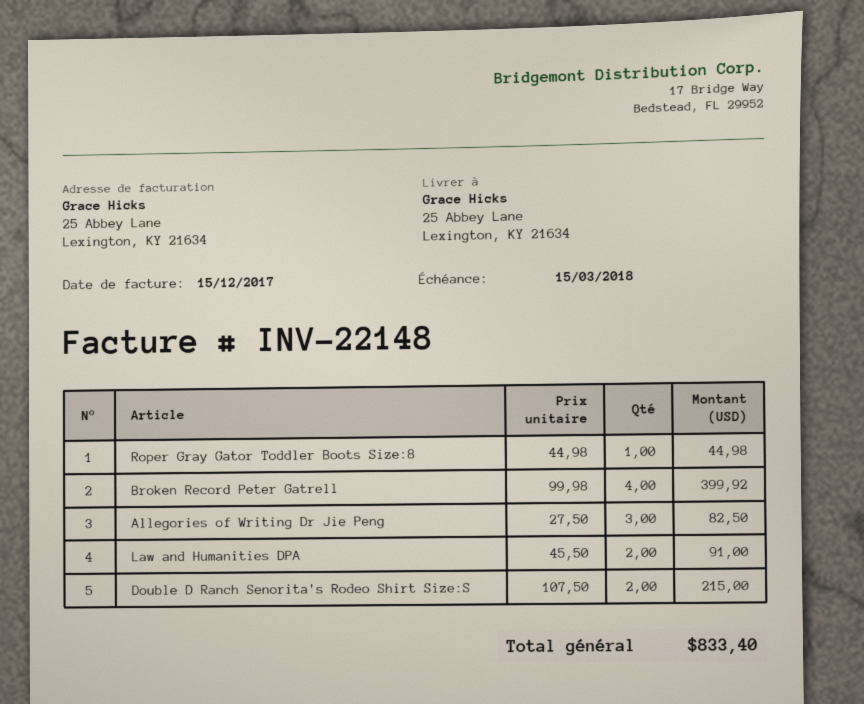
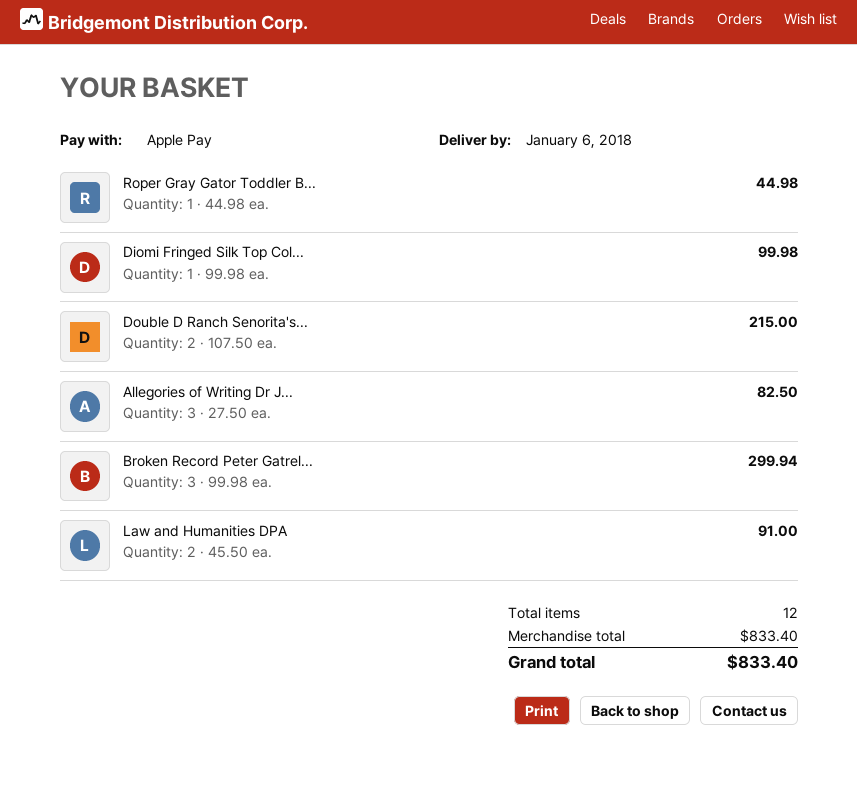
Broken Record Peter Gatrell: 4 x 99.98 = 399.92 -> 3 x 99.98 = 299.94
Diomi Fringed Silk Top Col...: none -> 1 x 99.98 = 99.98

